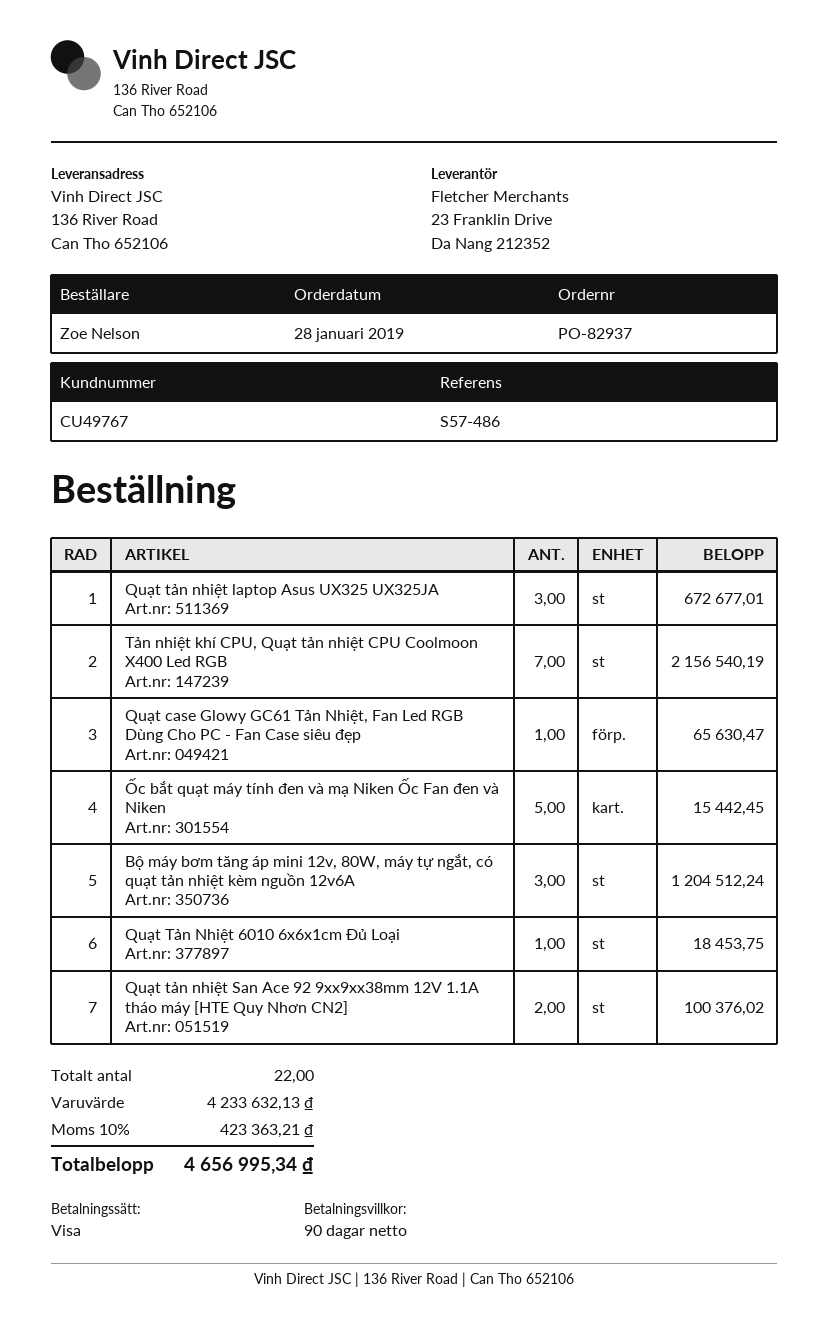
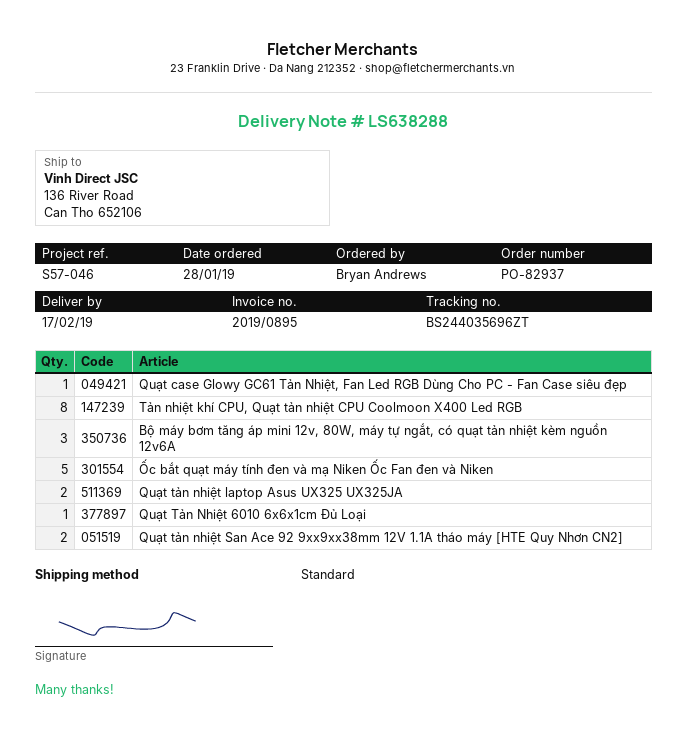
reference: S57-486 -> S57-046
ordered by: Zoe Nelson -> Bryan Andrews
Quạt tản nhiệt laptop Asus UX325 UX325JA: 3 -> 2
Tản nhiệt khí CPU, Quạt tản nhiệt CPU Coolmoon X400 Led RGB: 7 -> 8

